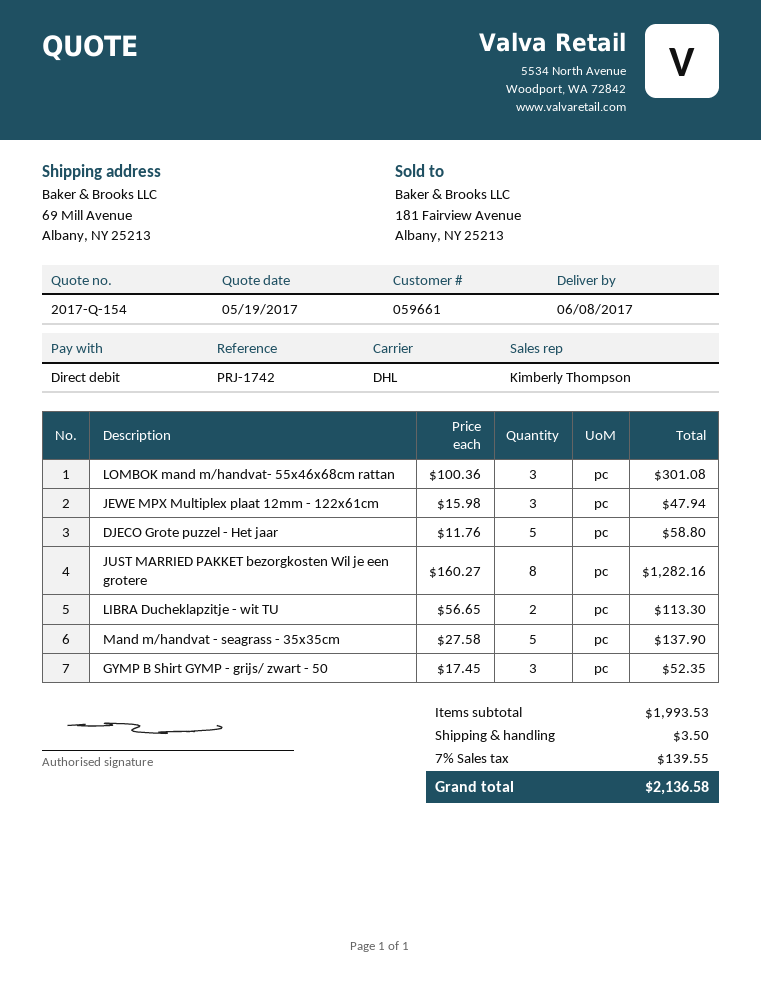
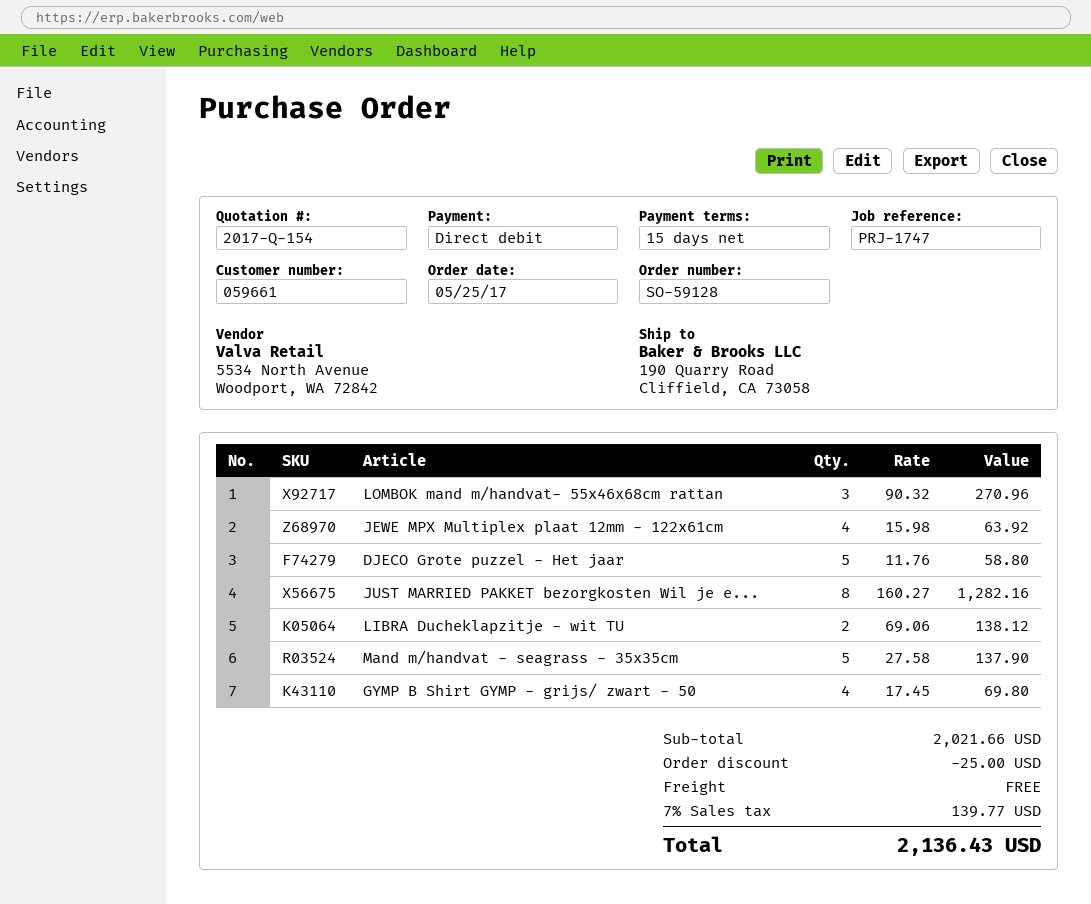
reference: PRJ-1742 -> PRJ-1747
ship to: 69 Mill Avenue, Albany, NY 25213 -> 190 Quarry Road, Cliffield, CA 73058
LOMBOK mand m/handvat- 55x46x68cm rattan: 3 x 100.36 = 301.08 -> 3 x 90.32 = 270.96
JEWE MPX Multiplex plaat 12mm - 122x61cm: 3 x 15.98 = 47.94 -> 4 x 15.98 = 63.92
LIBRA Ducheklapzitje - wit TU: 2 x 56.65 = 113.30 -> 2 x 69.06 = 138.12
GYMP B Shirt GYMP - grijs/ zwart - 50: 3 x 17.45 = 52.35 -> 4 x 17.45 = 69.80
subtotal: 1993.53 -> 2021.66
discount: none -> 25.00
shipping: 3.50 -> 0.00
tax: 7% = 139.55 -> 7% = 139.77
total: 2136.58 -> 2136.43

